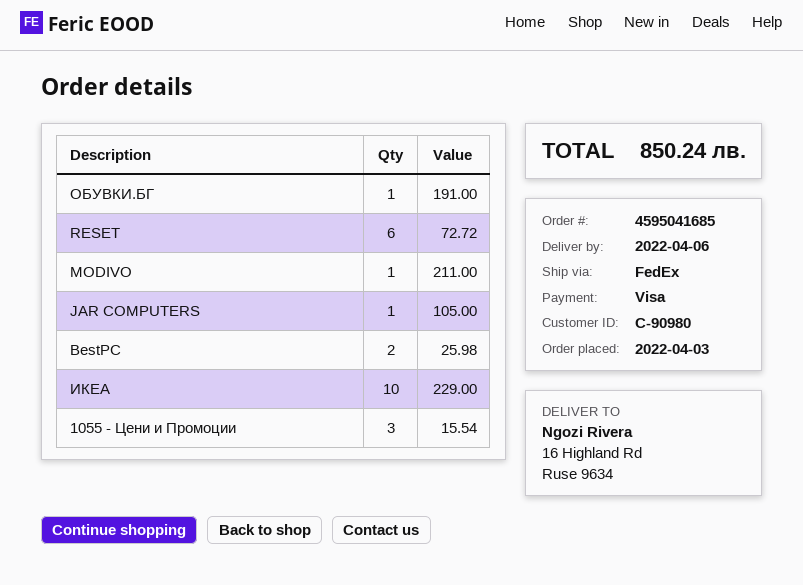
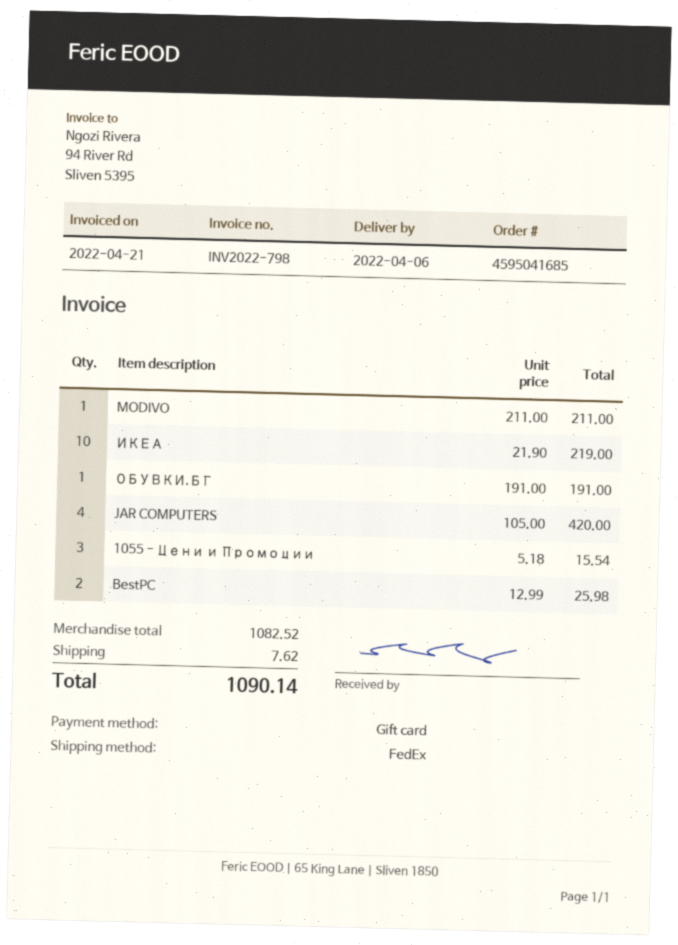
payment method: Visa -> gift card
RESET: 6 for 72.72 -> none
JAR COMPUTERS: 1 for 105.00 -> 4 for 420.00
ИКЕА: 10 for 229.00 -> 10 for 219.00
shipping: none -> 7.62
total: 850.24 -> 1090.14

